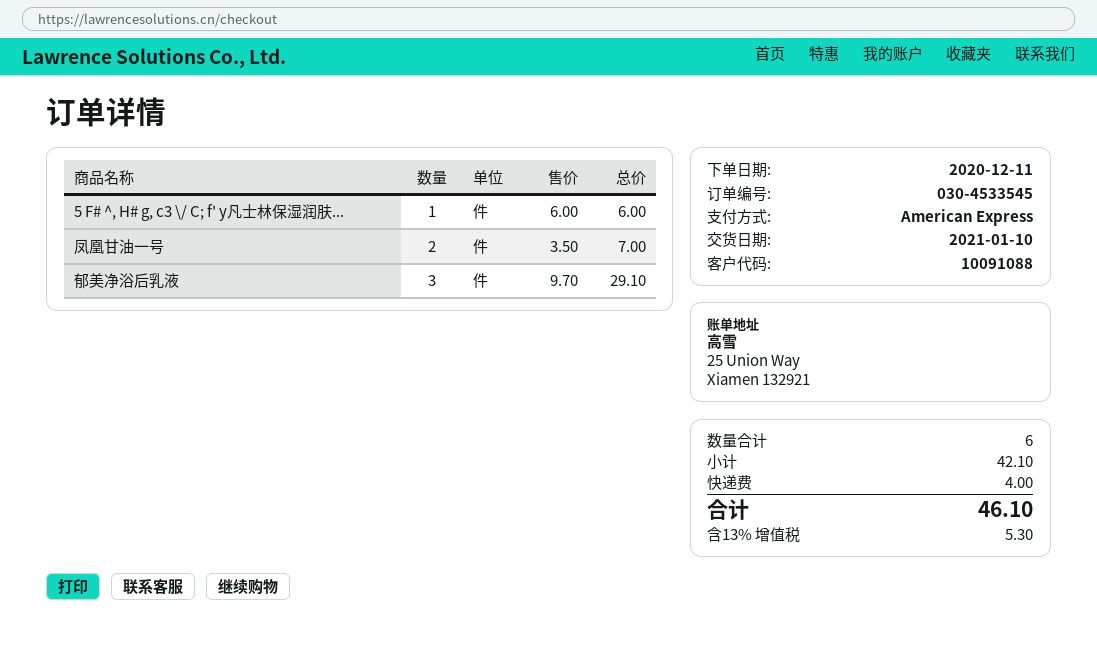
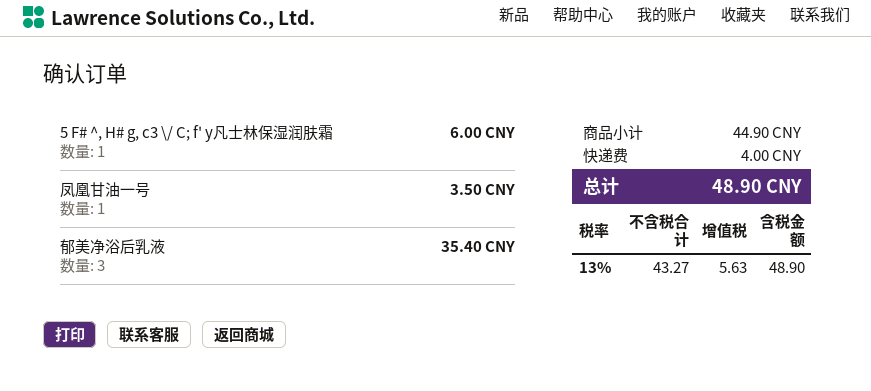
凤凰甘油一号: 2 for 7.00 -> 1 for 3.50
郁美净浴后乳液: 3 for 29.10 -> 3 for 35.40
subtotal: 42.10 -> 44.90
tax: 13% = 5.30 -> 13% = 5.63
total: 46.10 -> 48.90

